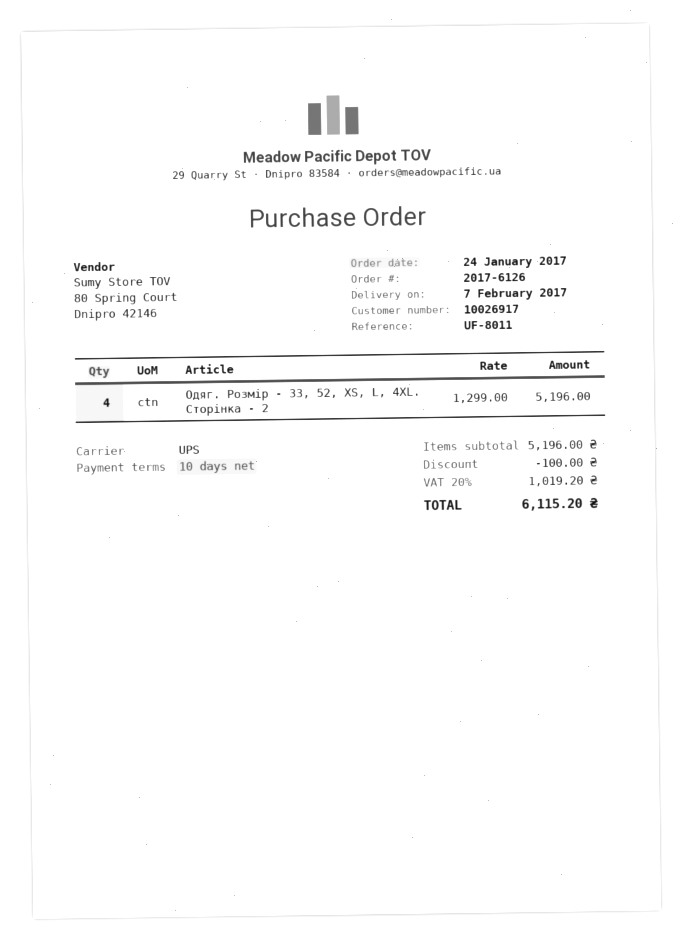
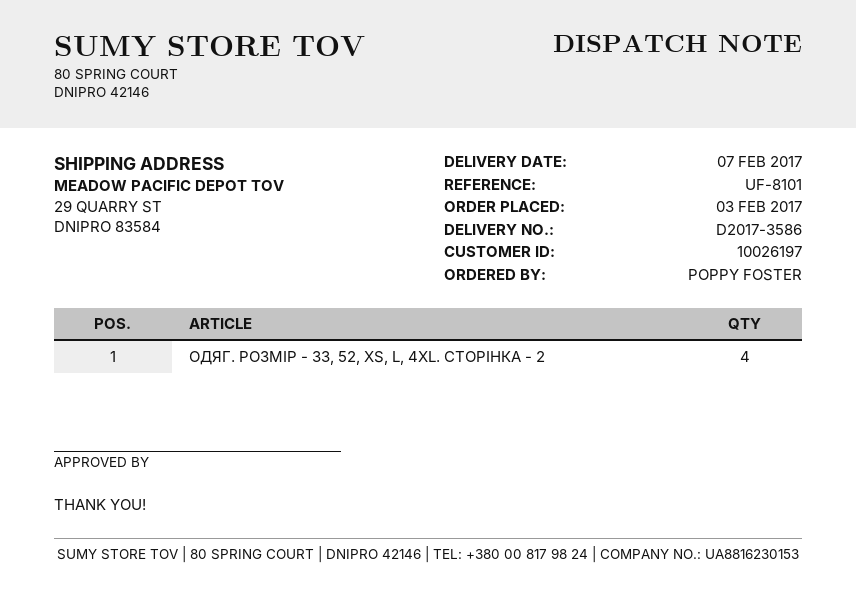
order date: 2017-01-24 -> 2017-02-03
customer number: 10026917 -> 10026197
reference: UF-8011 -> UF-8101

